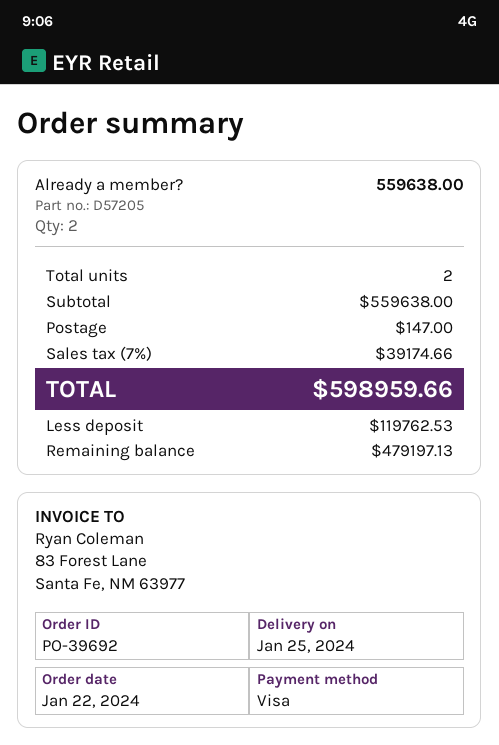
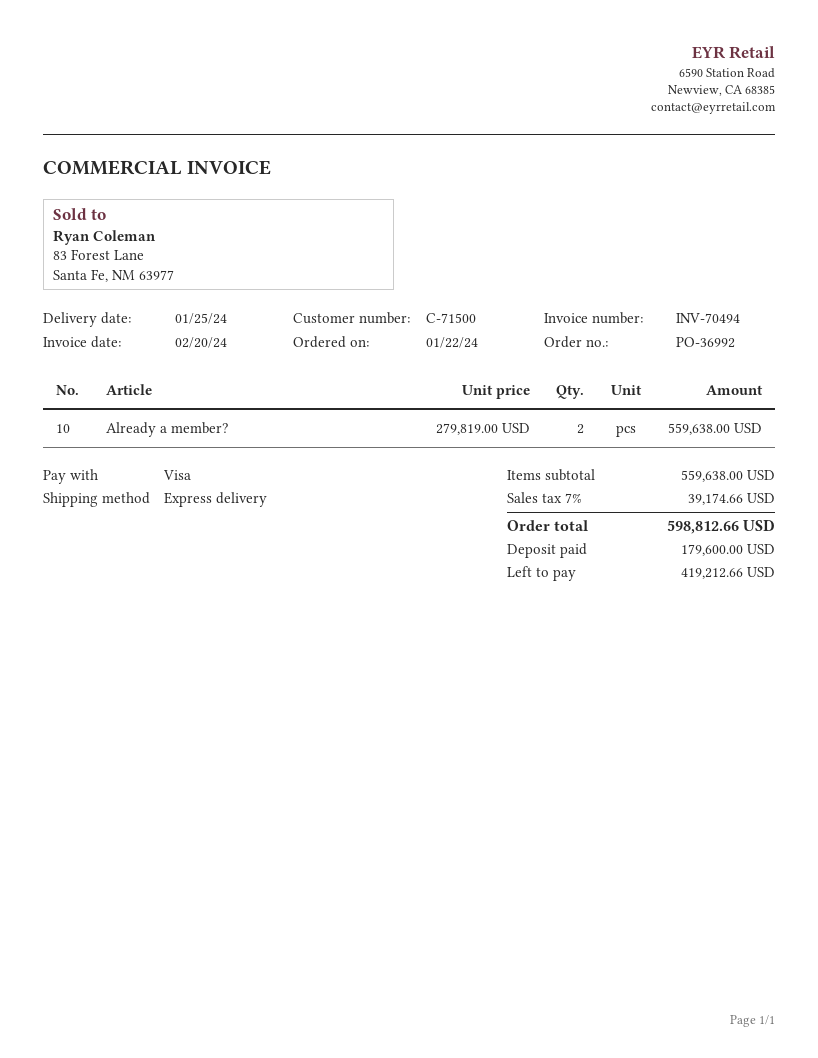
order number: PO-39692 -> PO-36992
shipping: 147.00 -> none
total: 598959.66 -> 598812.66
deposit: 119762.53 -> 179600.00
balance: 479197.13 -> 419212.66

